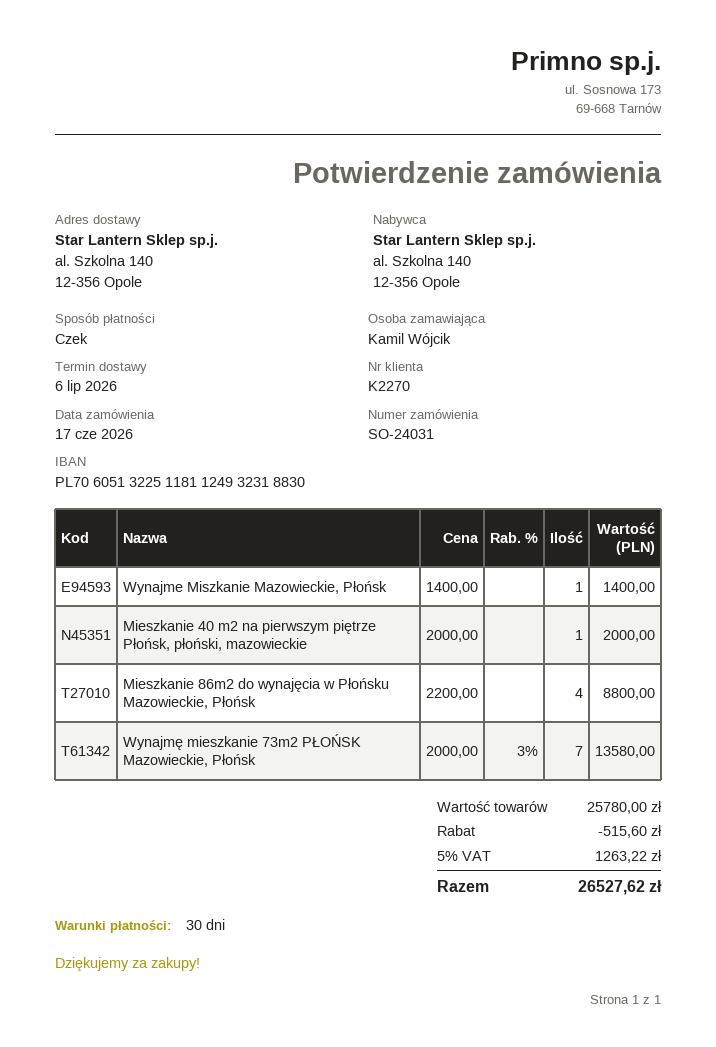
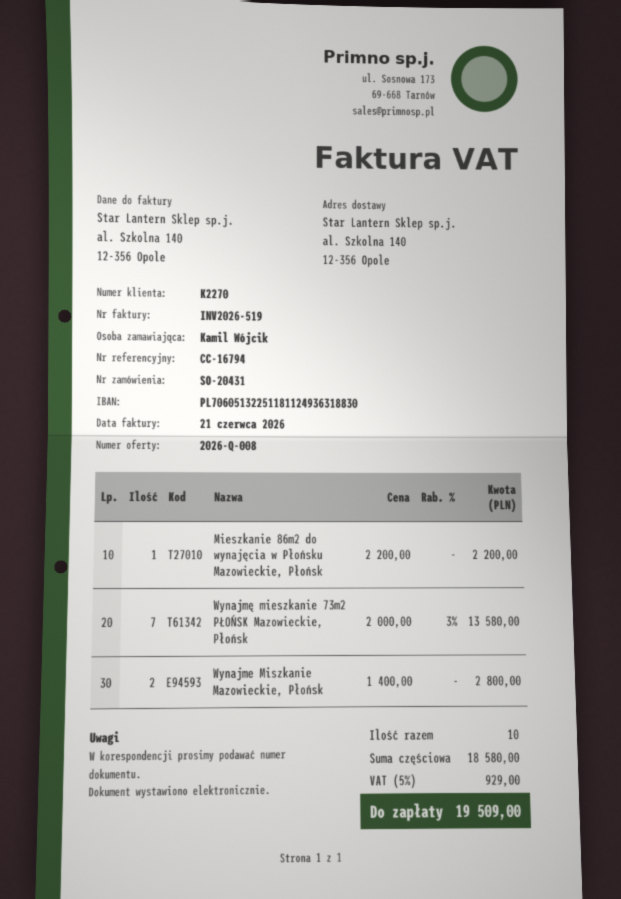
order number: SO-24031 -> SO-20431
bank account: PL70605132251181124932318830 -> PL70605132251181124936318830
Wynajme Miszkanie Mazowieckie, Płońsk: 1 x 1400.00 = 1400.00 -> 2 x 1400.00 = 2800.00
Mieszkanie 40 m2 na pierwszym piętrze Płońsk, płoński, mazowieckie: 1 x 2000.00 = 2000.00 -> none
Mieszkanie 86m2 do wynajęcia w Płońsku Mazowieckie, Płońsk: 4 x 2200.00 = 8800.00 -> 1 x 2200.00 = 2200.00
subtotal: 25780.00 -> 18580.00
discount: 515.60 -> none
tax: 5% = 1263.22 -> 5% = 929.00
total: 26527.62 -> 19509.00

